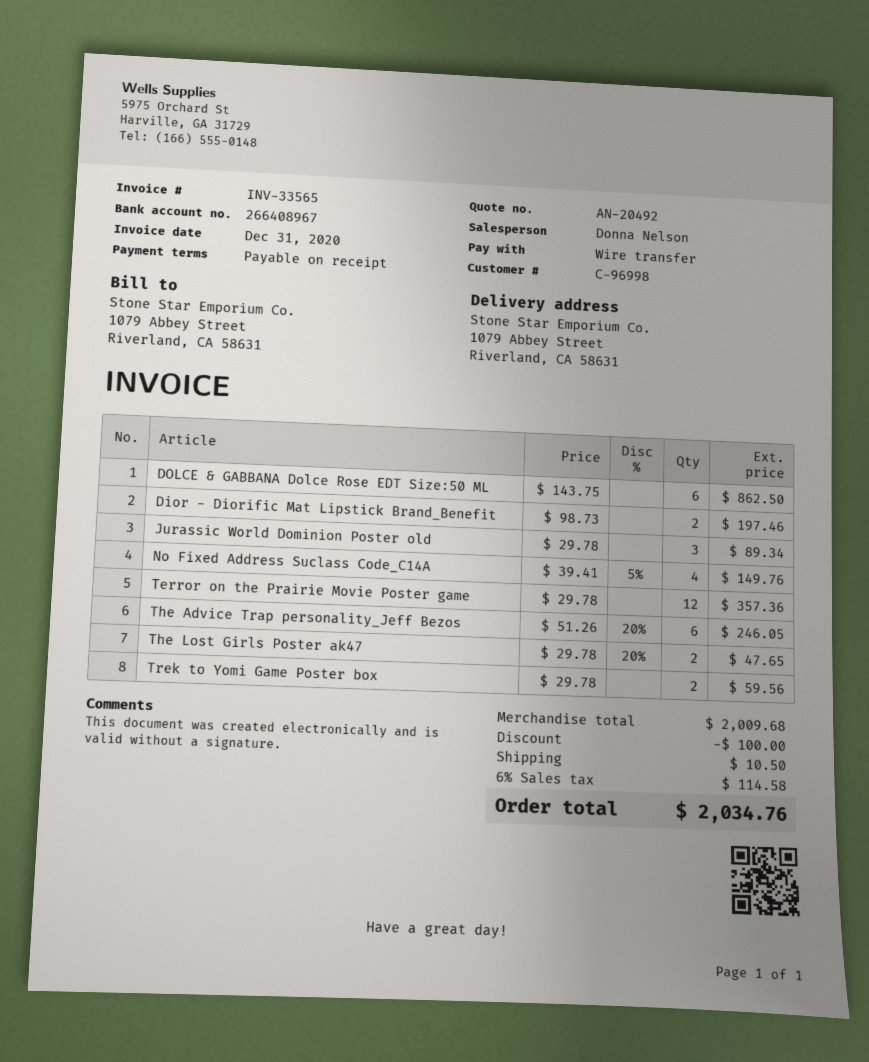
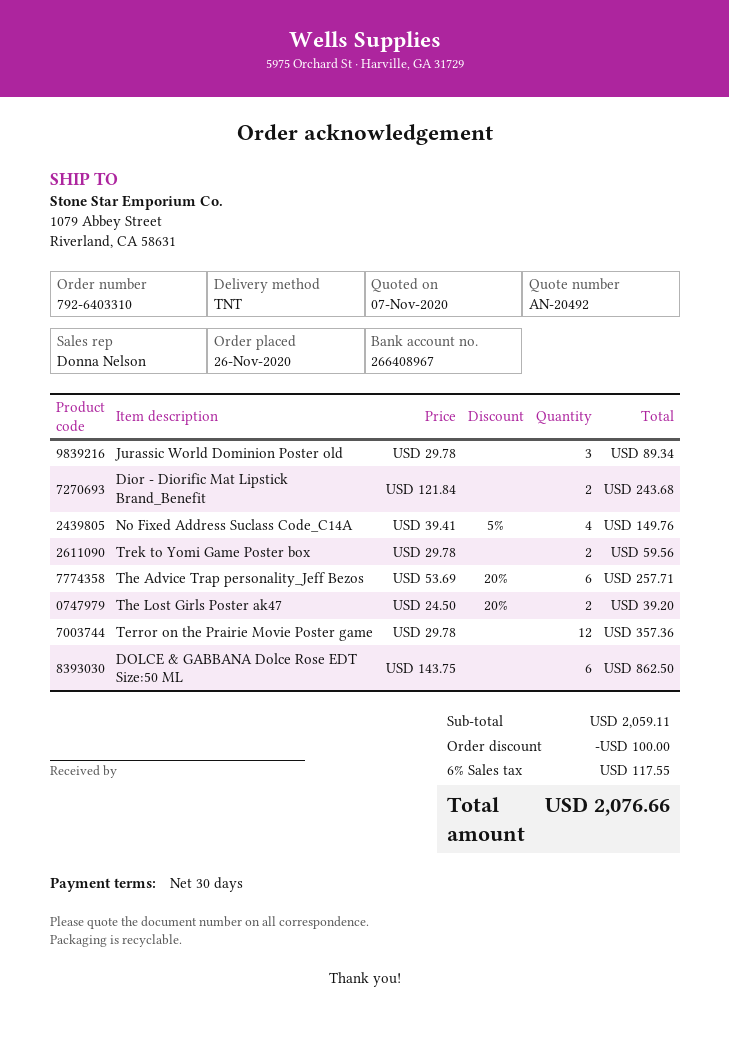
payment terms: on receipt -> 30 days
Dior - Diorific Mat Lipstick Brand_Benefit: 2 x 98.73 = 197.46 -> 2 x 121.84 = 243.68
The Advice Trap personality_Jeff Bezos: 6 x 51.26 - 20% = 246.05 -> 6 x 53.69 - 20% = 257.71
The Lost Girls Poster ak47: 2 x 29.78 - 20% = 47.65 -> 2 x 24.50 - 20% = 39.20
subtotal: 2009.68 -> 2059.11
shipping: 10.50 -> none
tax: 6% = 114.58 -> 6% = 117.55
total: 2034.76 -> 2076.66

